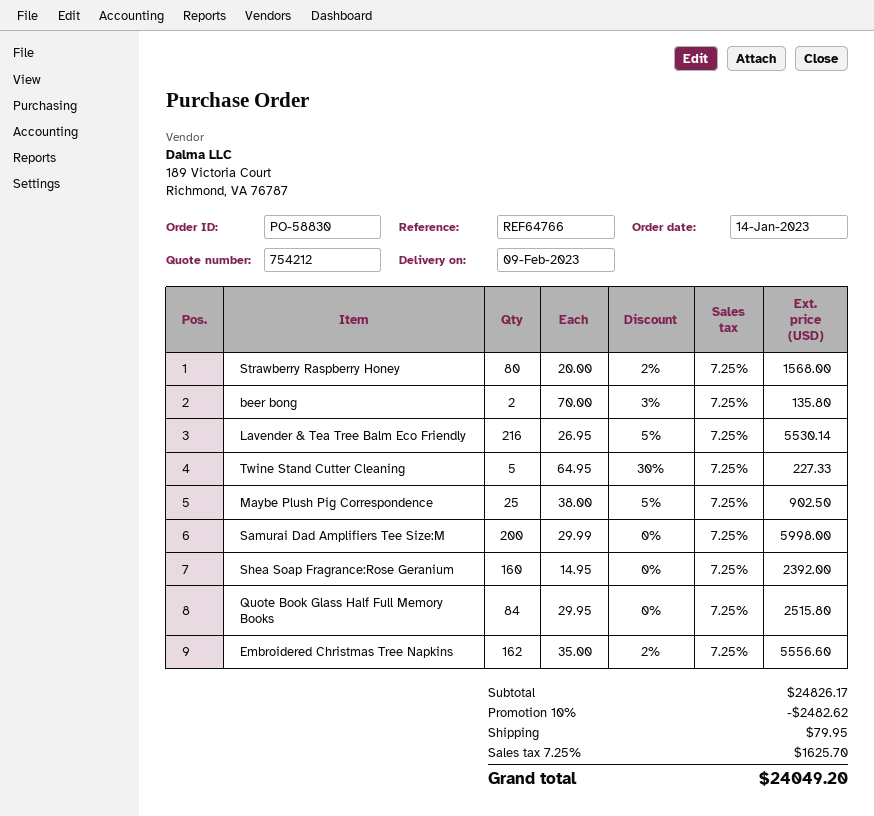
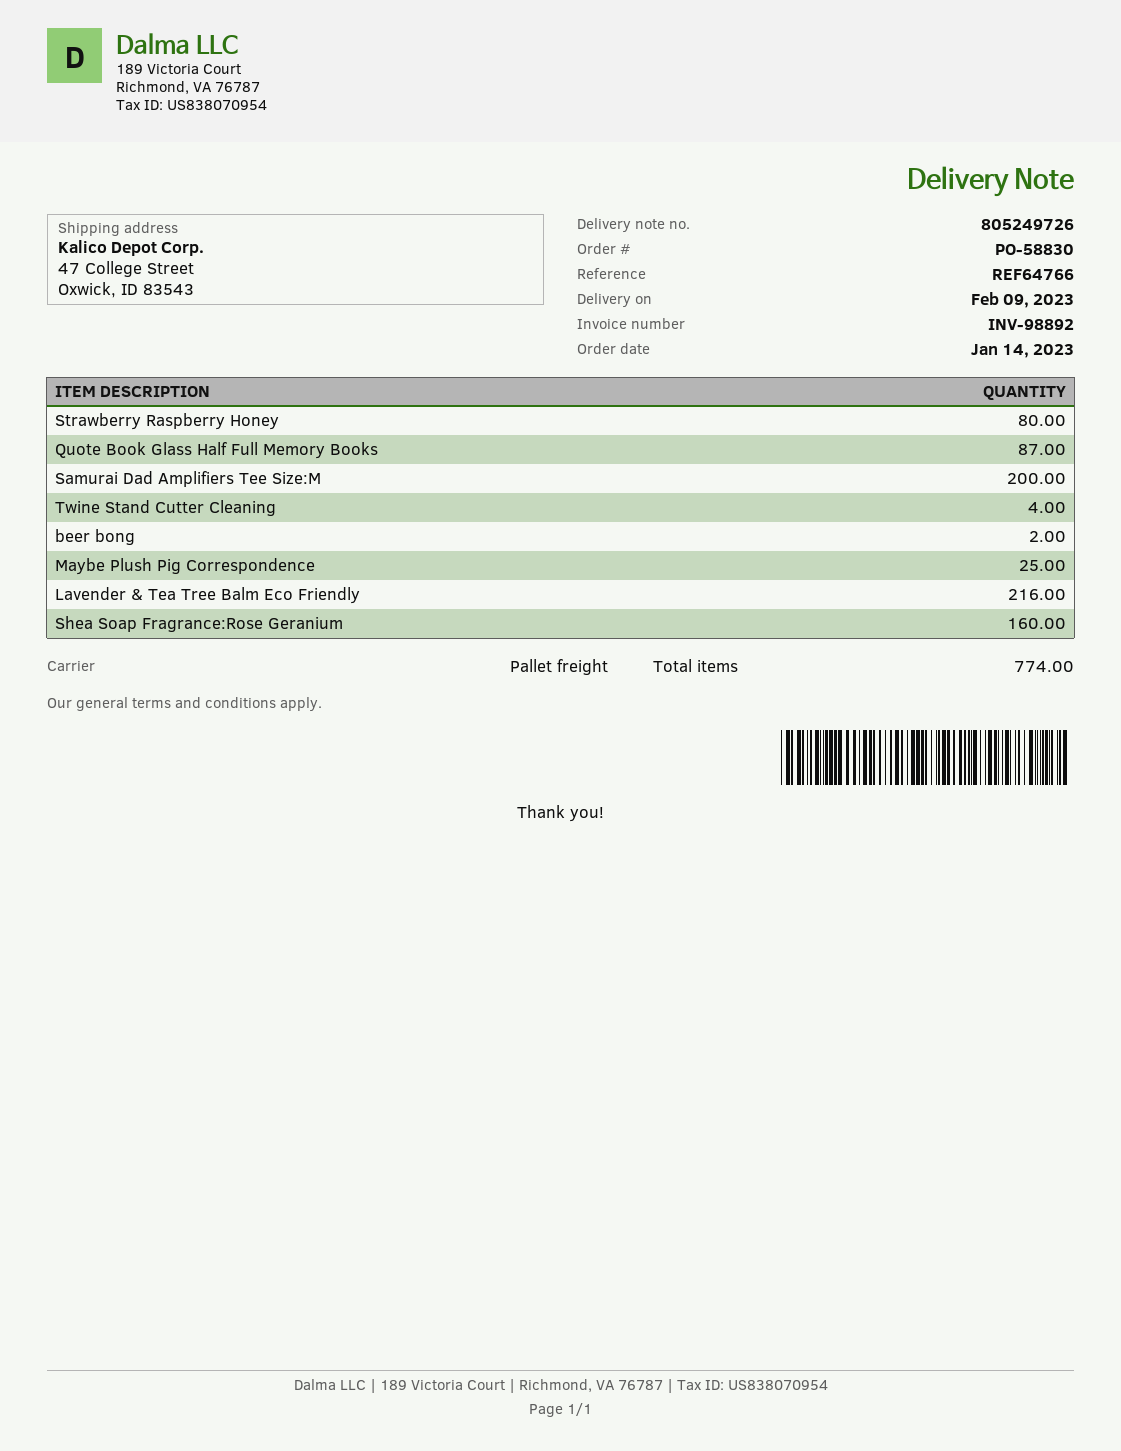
Twine Stand Cutter Cleaning: 5 -> 4
Quote Book Glass Half Full Memory Books: 84 -> 87
Embroidered Christmas Tree Napkins: 162 -> none

